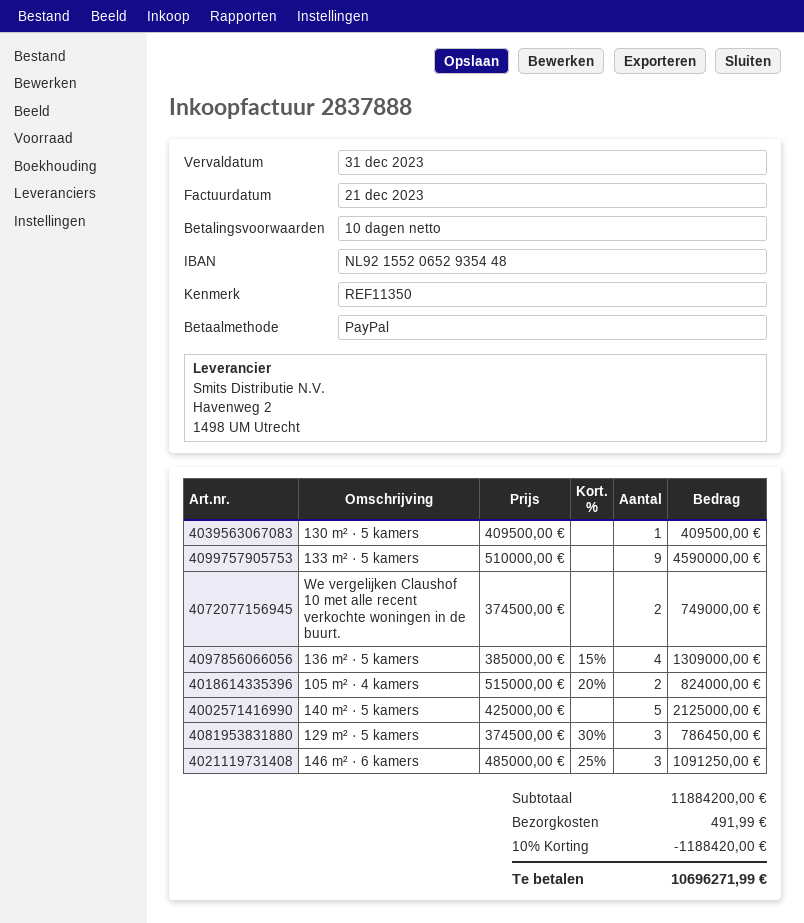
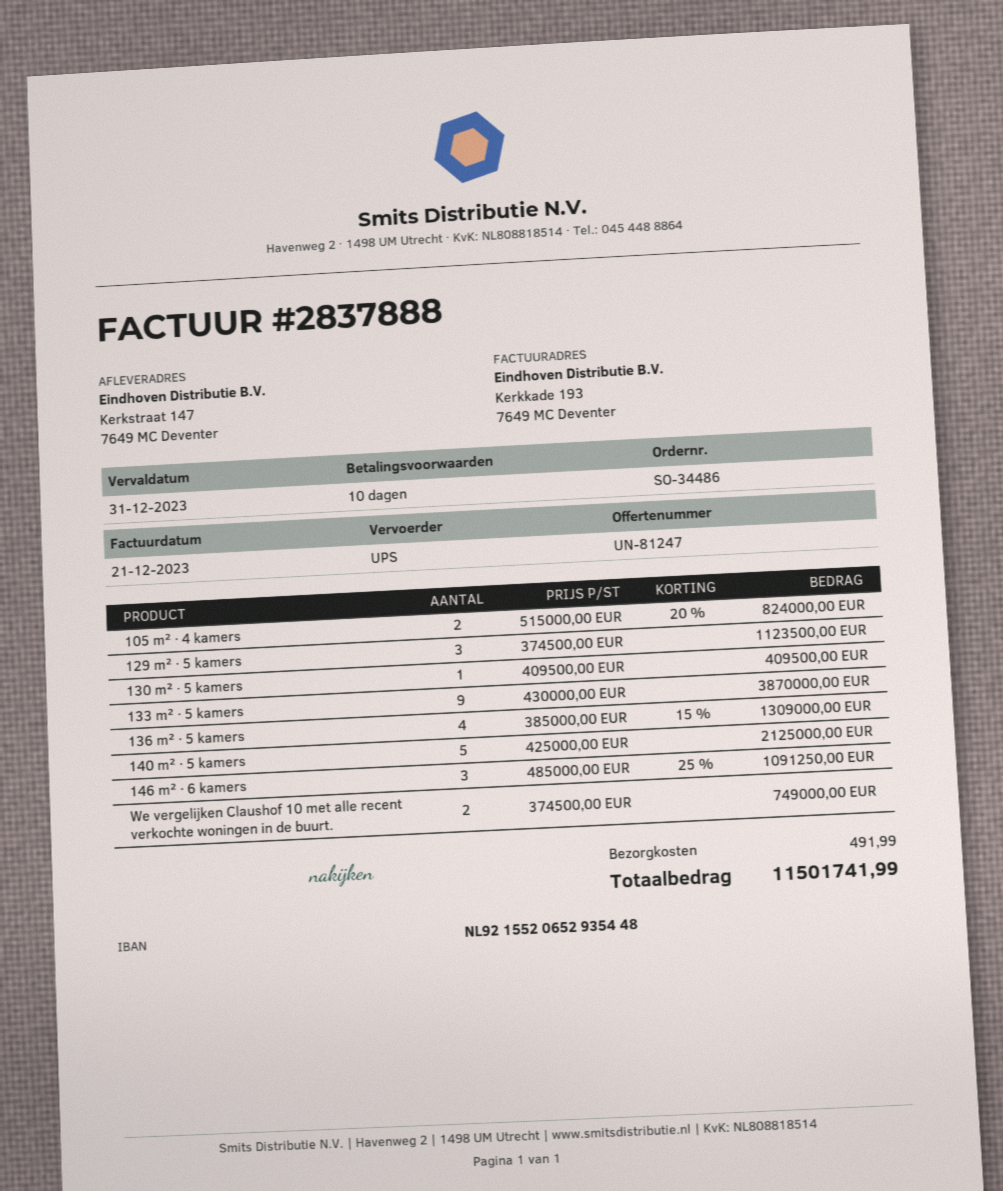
133 m² · 5 kamers: 9 x 510000.00 = 4590000.00 -> 9 x 430000.00 = 3870000.00
129 m² · 5 kamers: 3 x 374500.00 - 30% = 786450.00 -> 3 x 374500.00 = 1123500.00
discount: 10% = 1188420.00 -> none
total: 10696271.99 -> 11501741.99

